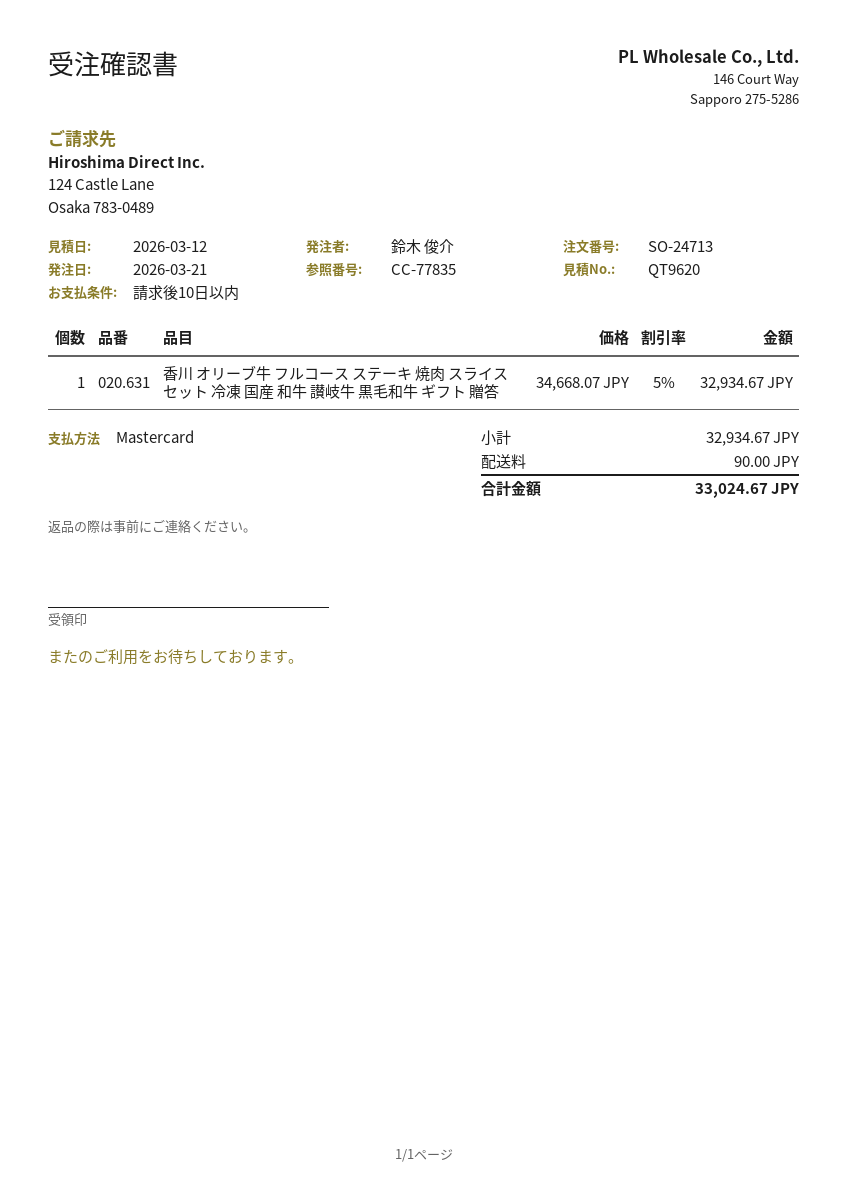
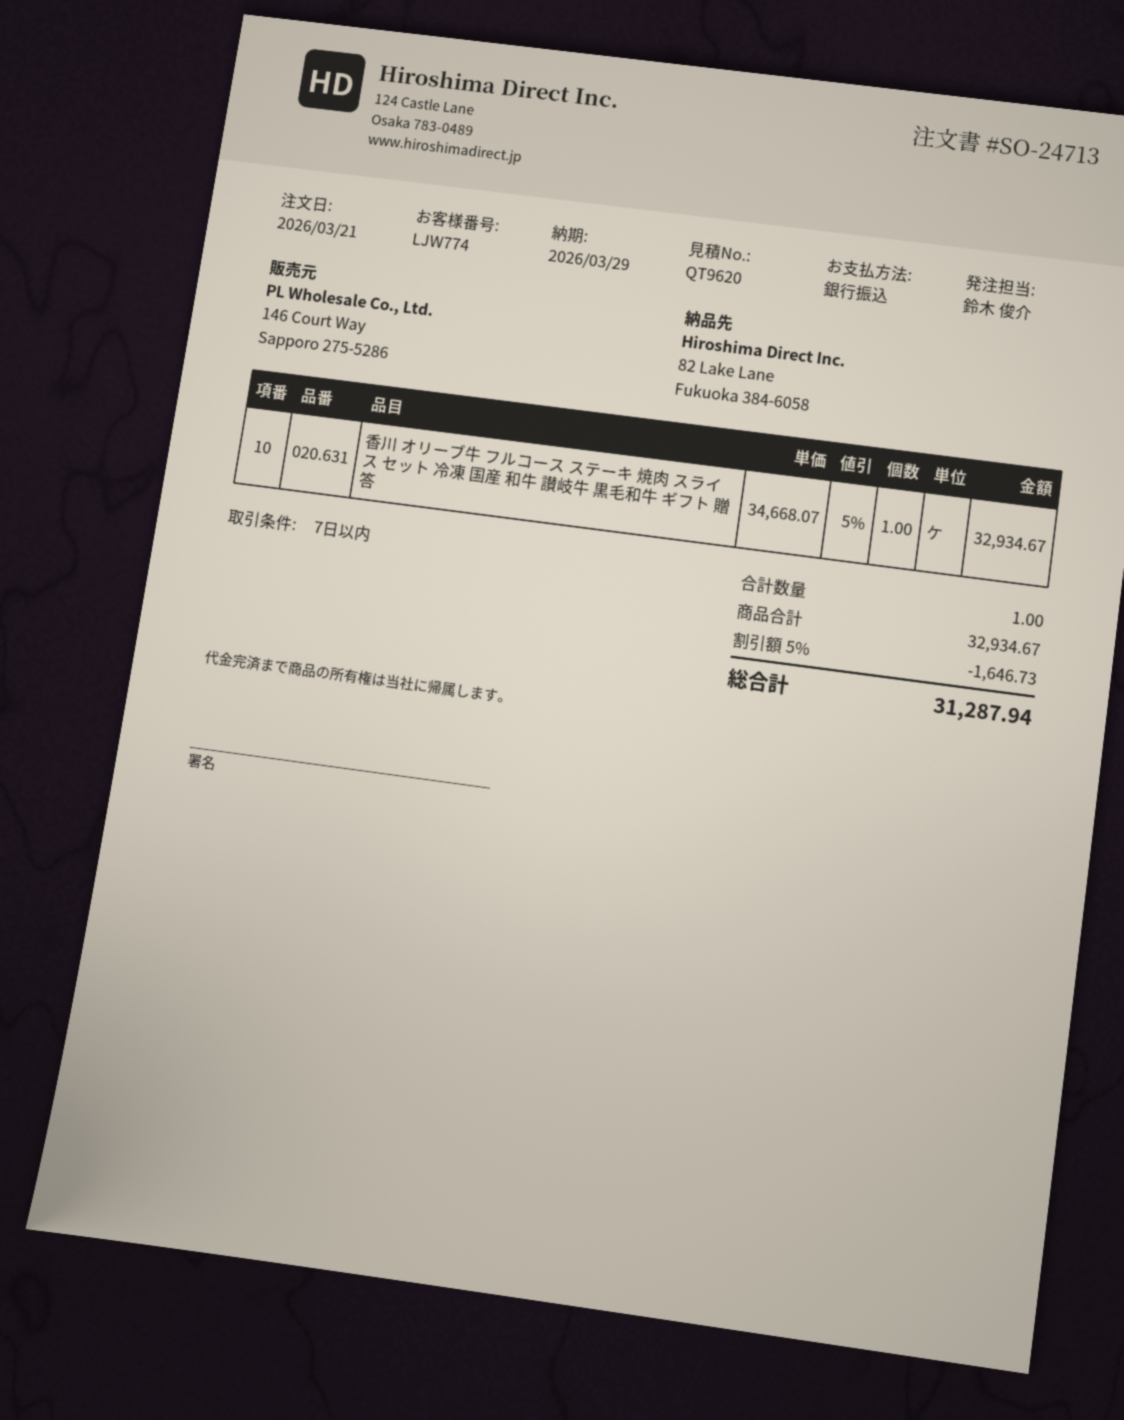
payment terms: 10 days -> 7 days
payment method: Mastercard -> bank transfer
discount: none -> 5% = 1646.73
shipping: 90.00 -> none
total: 33024.67 -> 31287.94

